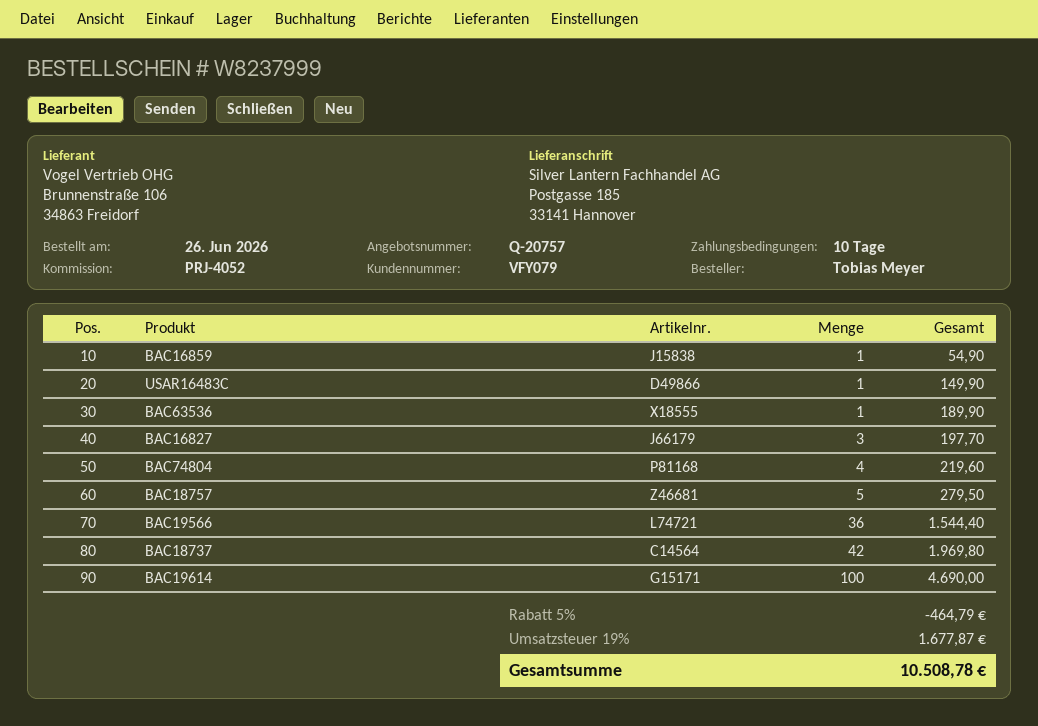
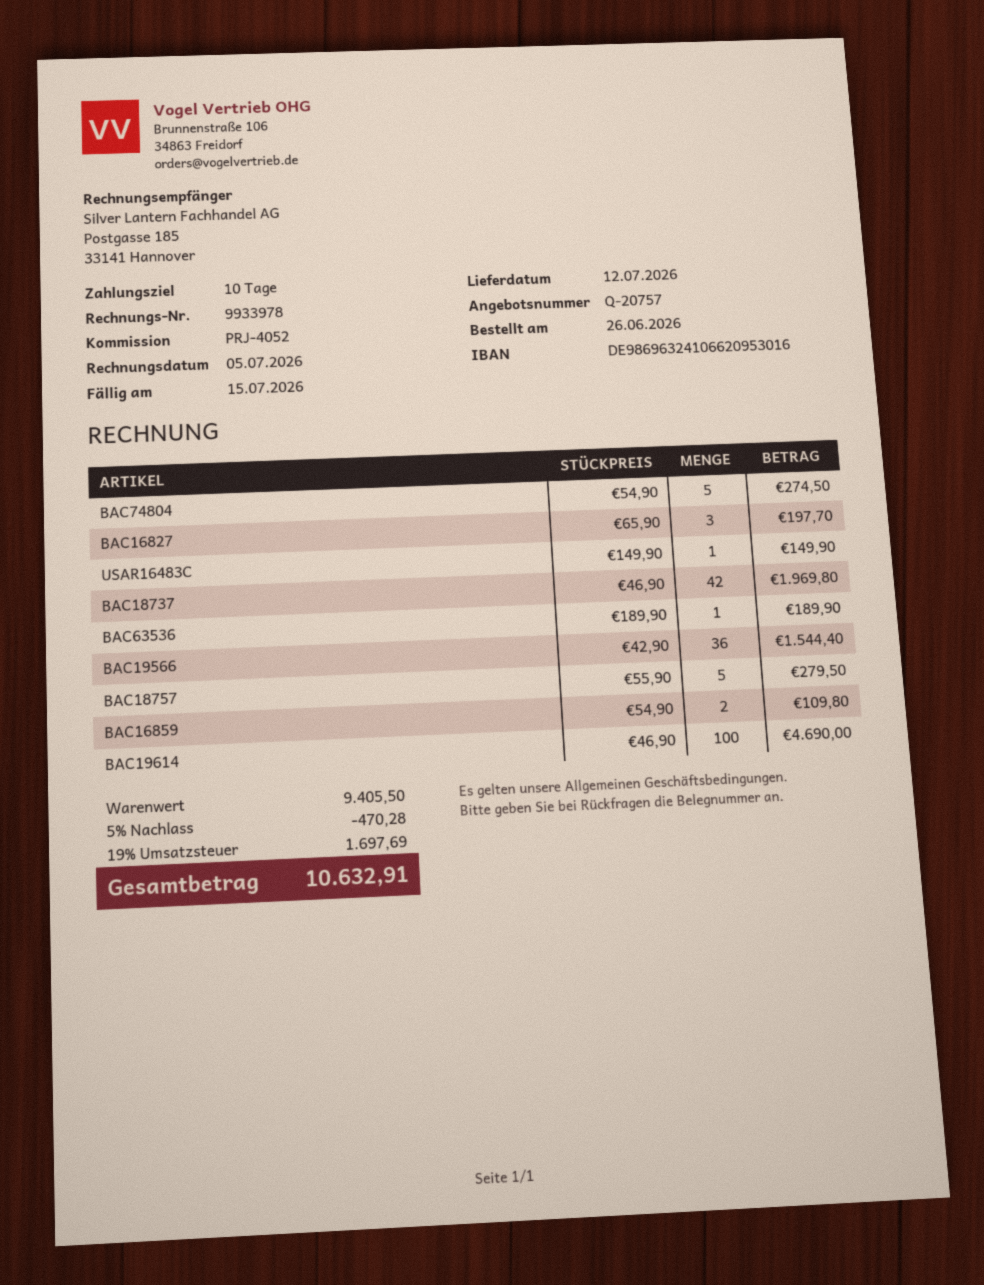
BAC16859: 1 for 54.90 -> 2 for 109.80
BAC74804: 4 for 219.60 -> 5 for 274.50
discount: 5% = 464.79 -> 5% = 470.28
tax: 19% = 1677.87 -> 19% = 1697.69
total: 10508.78 -> 10632.91

